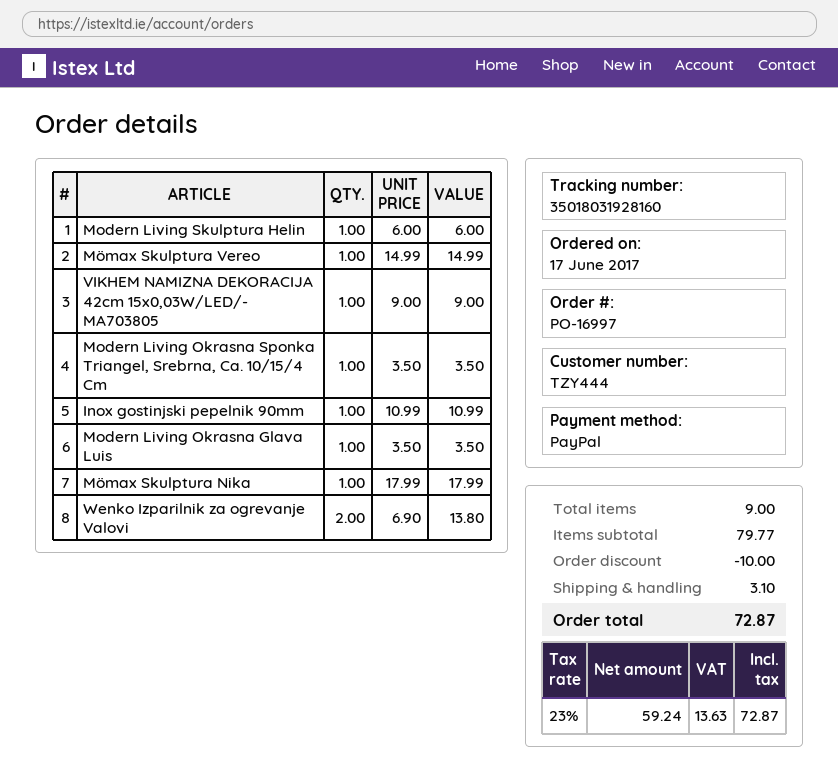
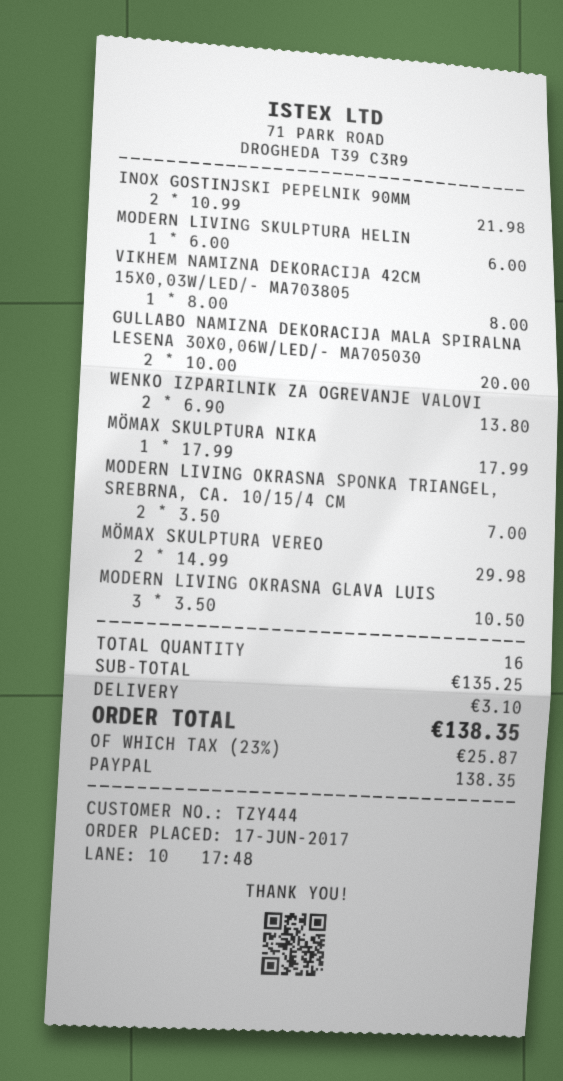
Mömax Skulptura Vereo: 1 x 14.99 = 14.99 -> 2 x 14.99 = 29.98
VIKHEM NAMIZNA DEKORACIJA 42cm 15x0,03W/LED/- MA703805: 1 x 9.00 = 9.00 -> 1 x 8.00 = 8.00
Modern Living Okrasna Sponka Triangel, Srebrna, Ca. 10/15/4 Cm: 1 x 3.50 = 3.50 -> 2 x 3.50 = 7.00
Inox gostinjski pepelnik 90mm: 1 x 10.99 = 10.99 -> 2 x 10.99 = 21.98
Modern Living Okrasna Glava Luis: 1 x 3.50 = 3.50 -> 3 x 3.50 = 10.50
GULLABO NAMIZNA DEKORACIJA MALA SPIRALNA LESENA 30X0,06W/LED/- MA705030: none -> 2 x 10.00 = 20.00
total quantity: 9 -> 16
subtotal: 79.77 -> 135.25
discount: 10.00 -> none
tax: 23% = 13.63 -> 23% = 25.87
total: 72.87 -> 138.35

